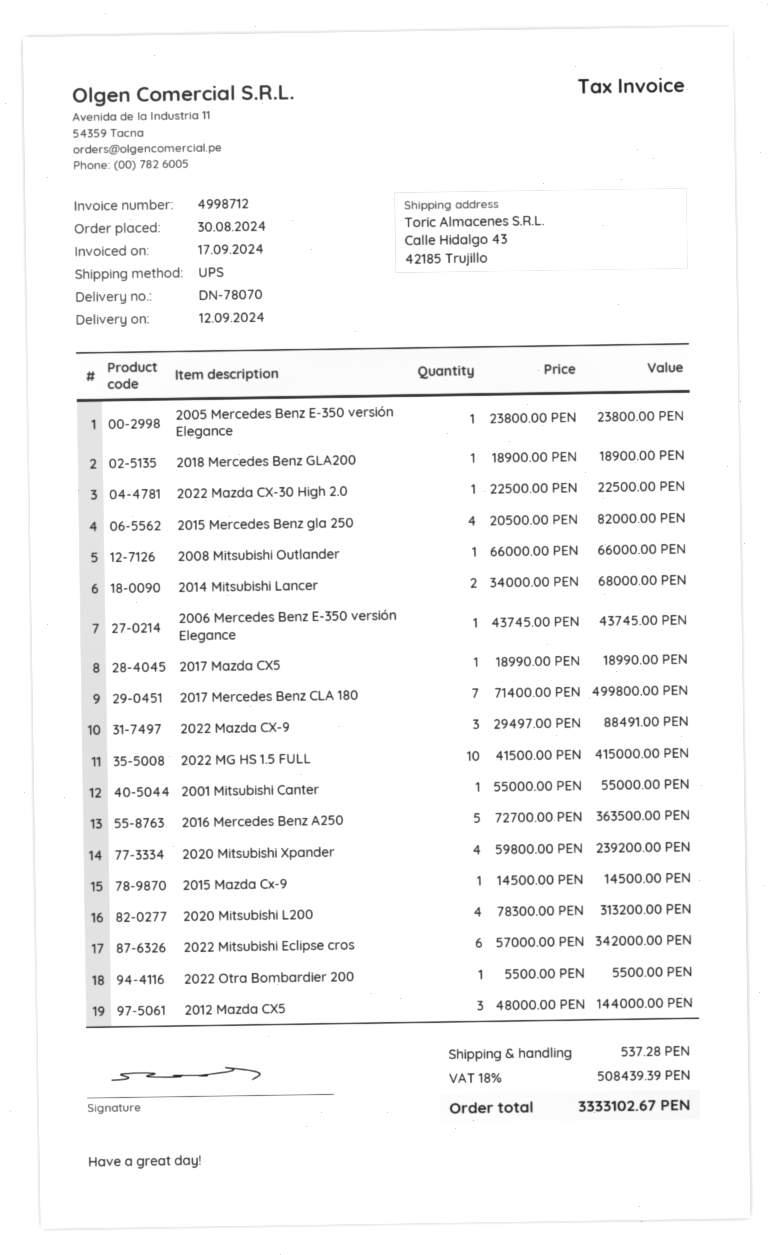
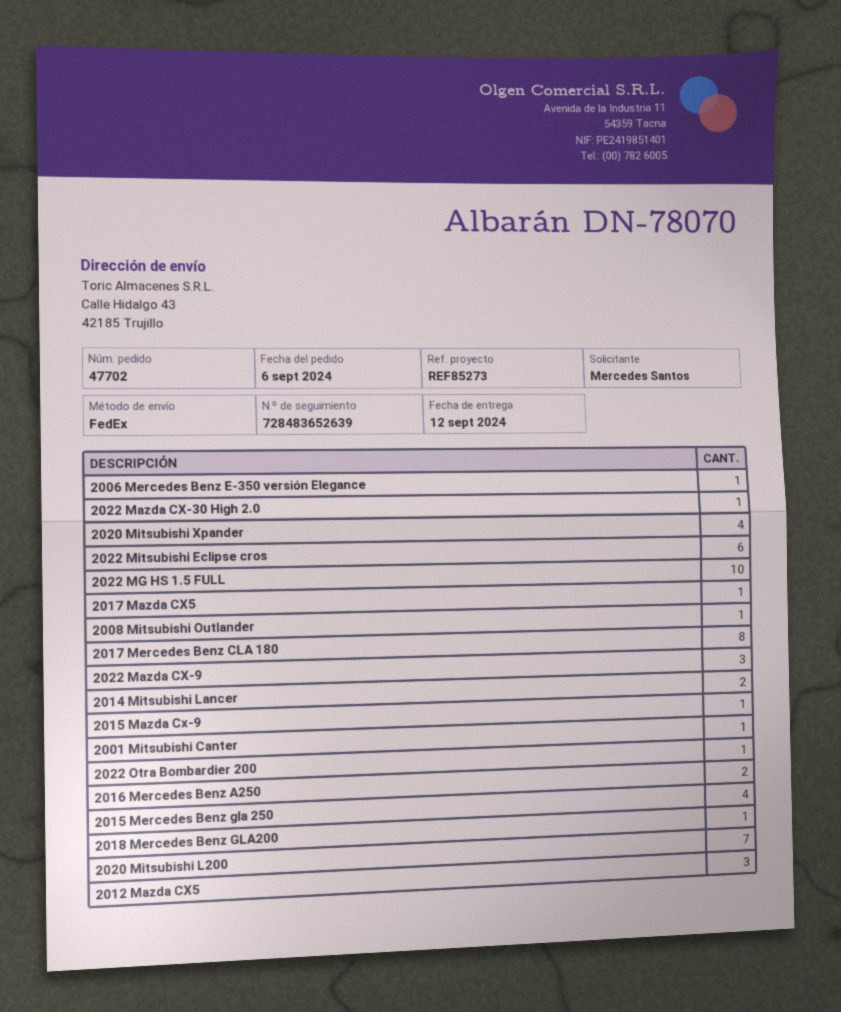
order date: 2024-08-30 -> 2024-09-06
shipping method: UPS -> FedEx
2005 Mercedes Benz E-350 versión Elegance: 1 -> none
2017 Mercedes Benz CLA 180: 7 -> 8
2016 Mercedes Benz A250: 5 -> 2
2020 Mitsubishi L200: 4 -> 7

